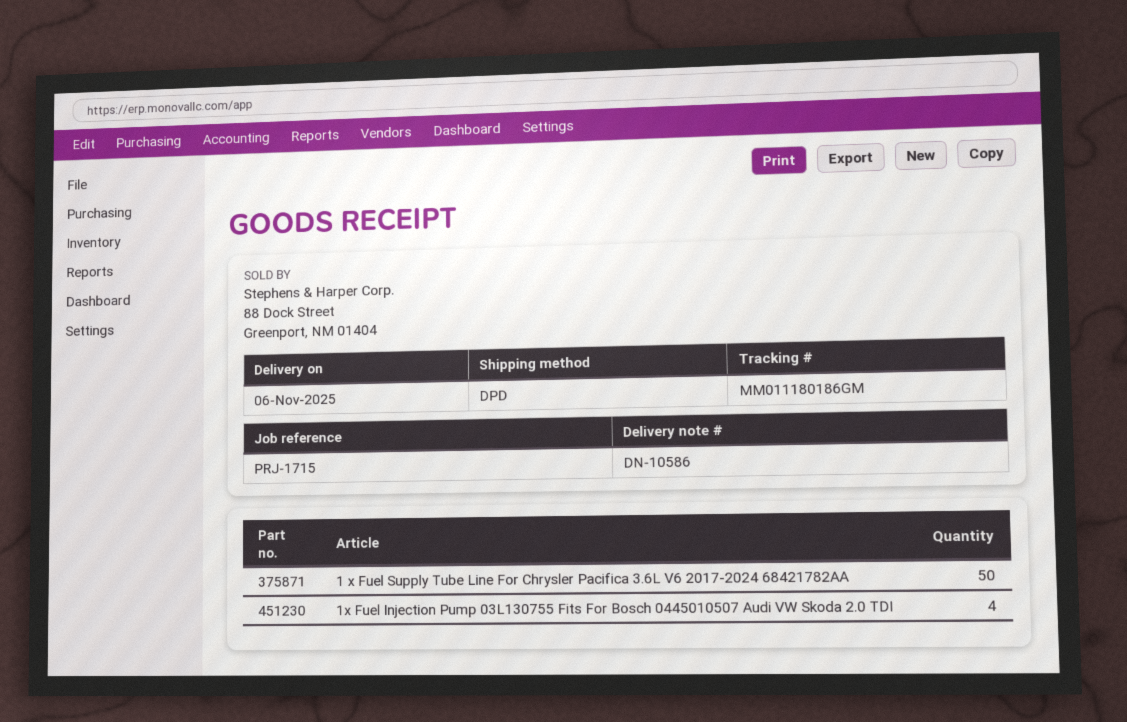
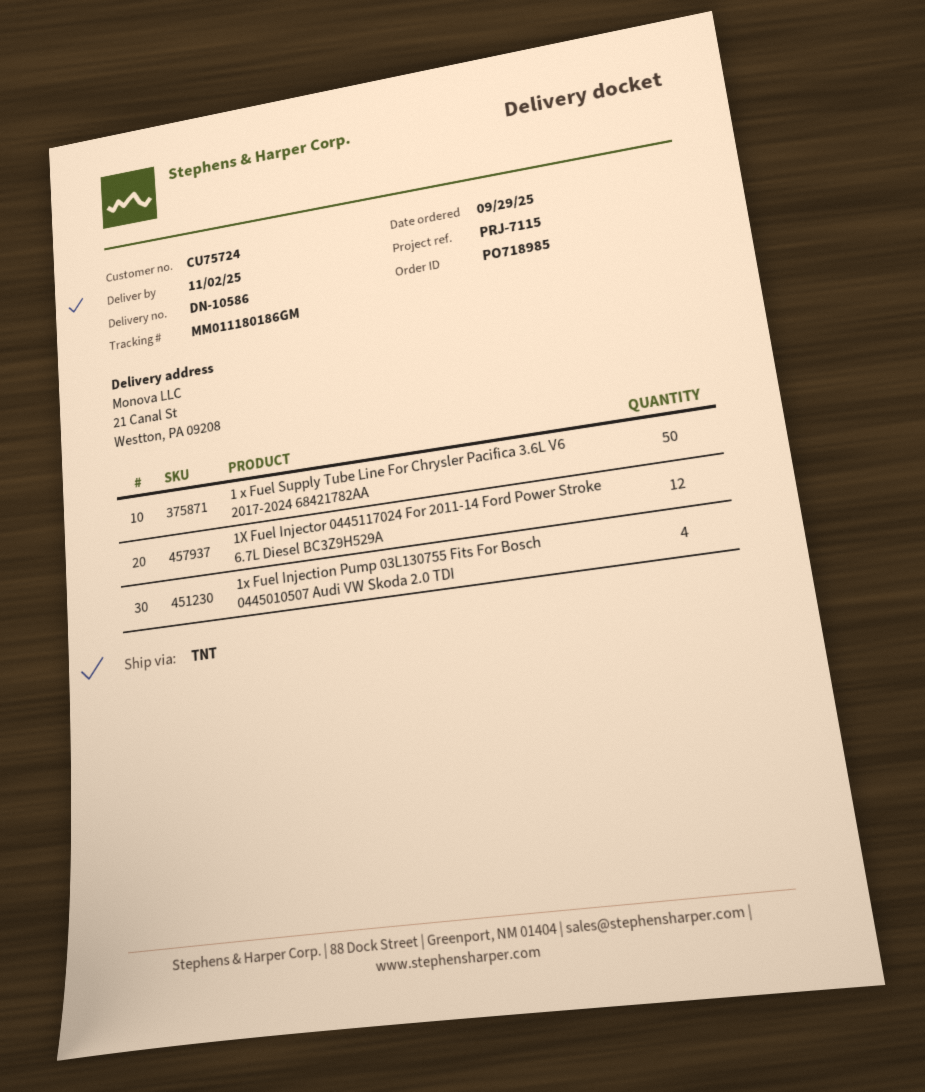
delivery date: 2025-11-06 -> 2025-11-02
reference: PRJ-1715 -> PRJ-7115
shipping method: DPD -> TNT
1X Fuel Injector 0445117024 For 2011-14 Ford Power Stroke 6.7L Diesel BC3Z9H529A: none -> 12

